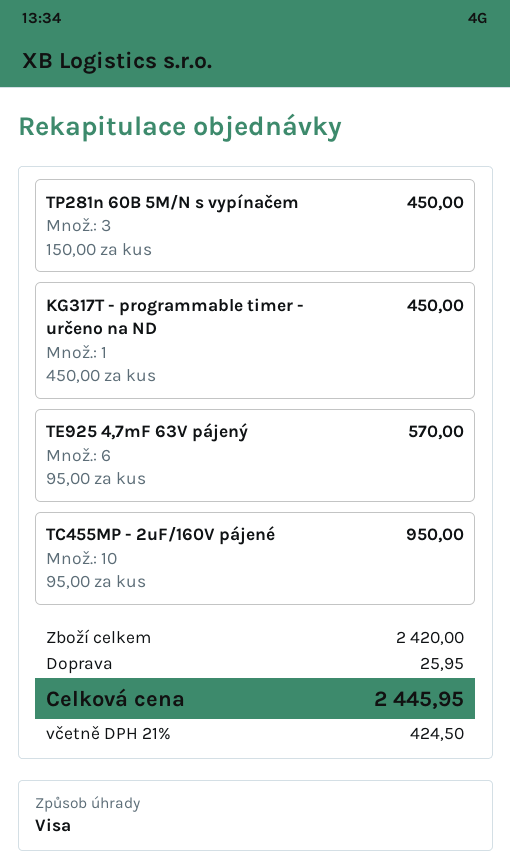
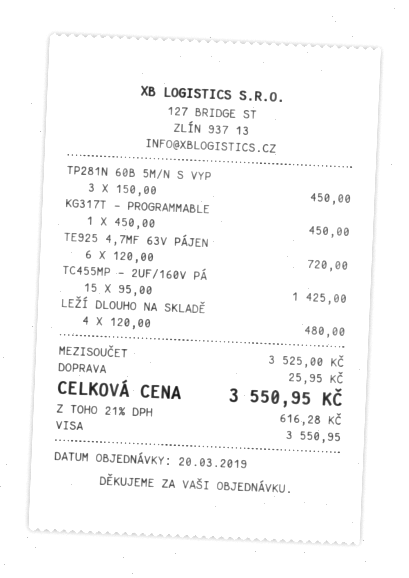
TE925 4,7mF 63V pájený: 6 x 95.00 = 570.00 -> 6 x 120.00 = 720.00
TC455MP - 2uF/160V pájené: 10 x 95.00 = 950.00 -> 15 x 95.00 = 1425.00
LEŽÍ DLOUHO NA SKLADĚ: none -> 4 x 120.00 = 480.00
subtotal: 2420.00 -> 3525.00
tax: 21% = 424.50 -> 21% = 616.28
total: 2445.95 -> 3550.95

